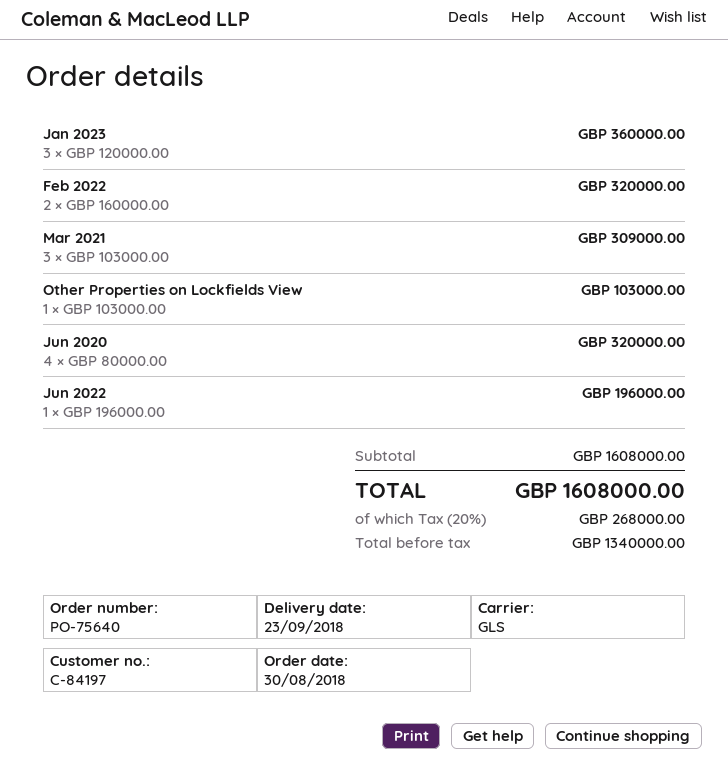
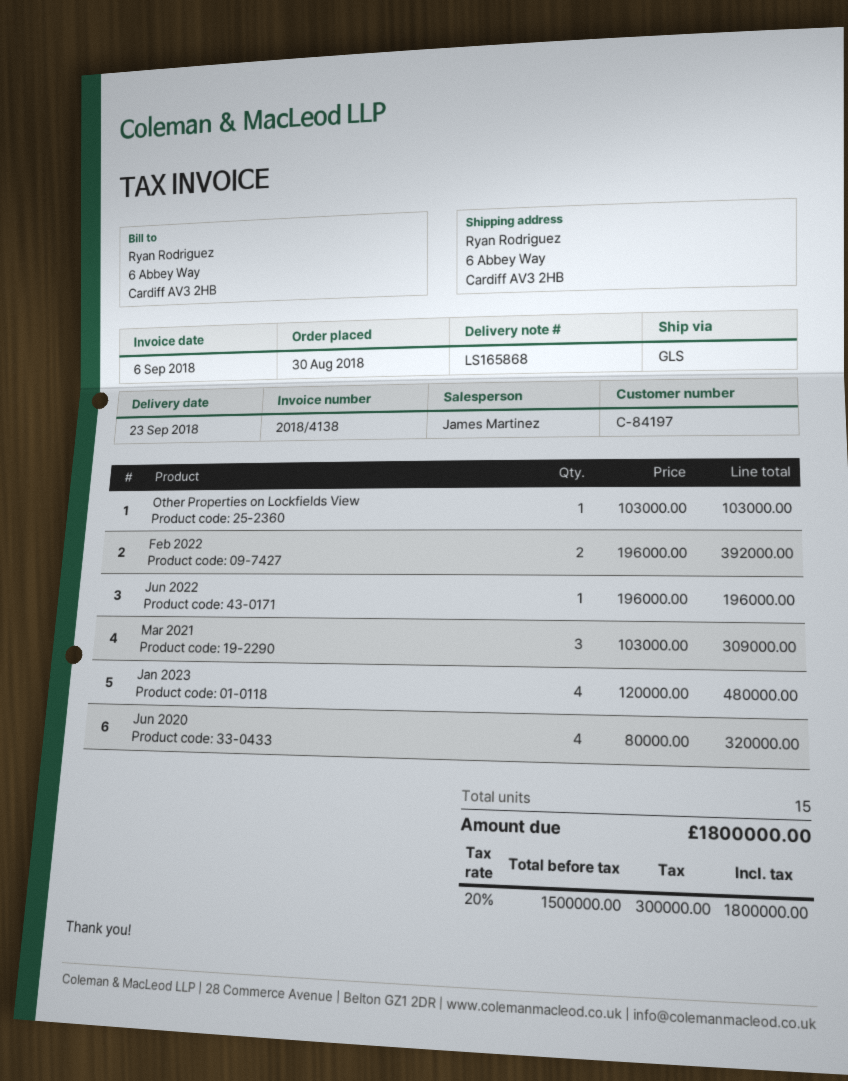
Jan 2023: 3 x 120000.00 = 360000.00 -> 4 x 120000.00 = 480000.00
Feb 2022: 2 x 160000.00 = 320000.00 -> 2 x 196000.00 = 392000.00
net: 1340000.00 -> 1500000.00
tax: 20% = 268000.00 -> 20% = 300000.00
total: 1608000.00 -> 1800000.00

